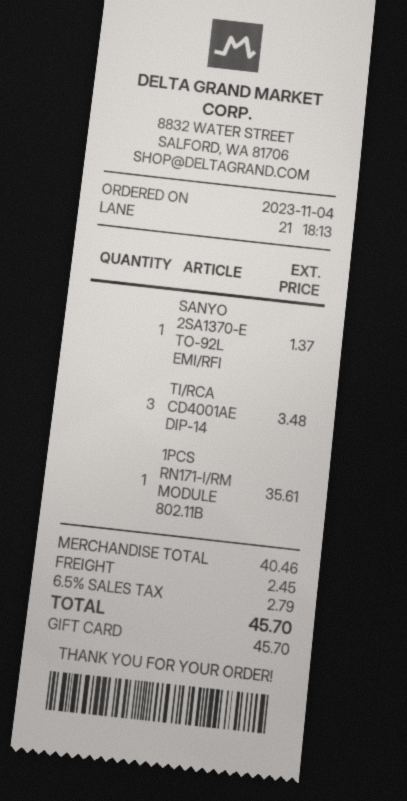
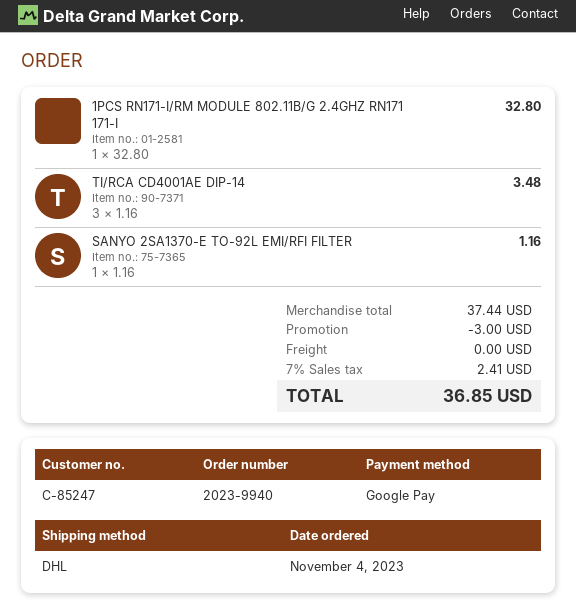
payment method: gift card -> Google Pay
SANYO 2SA1370-E TO-92L EMI/RFI: 1 for 1.37 -> 1 for 1.16
1PCS RN171-I/RM MODULE 802.11B: 1 for 35.61 -> 1 for 32.80
subtotal: 40.46 -> 37.44
discount: none -> 3.00
shipping: 2.45 -> 0.00
tax: 6.5% = 2.79 -> 7% = 2.41
total: 45.70 -> 36.85

